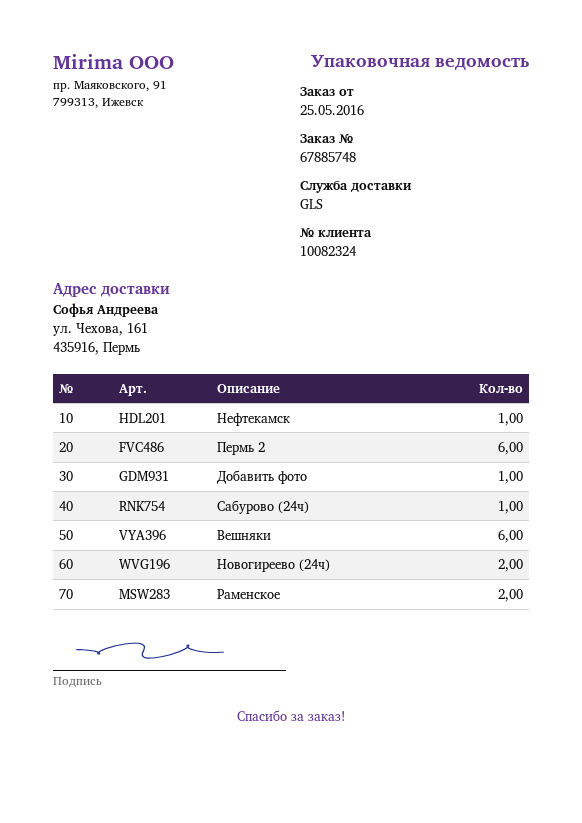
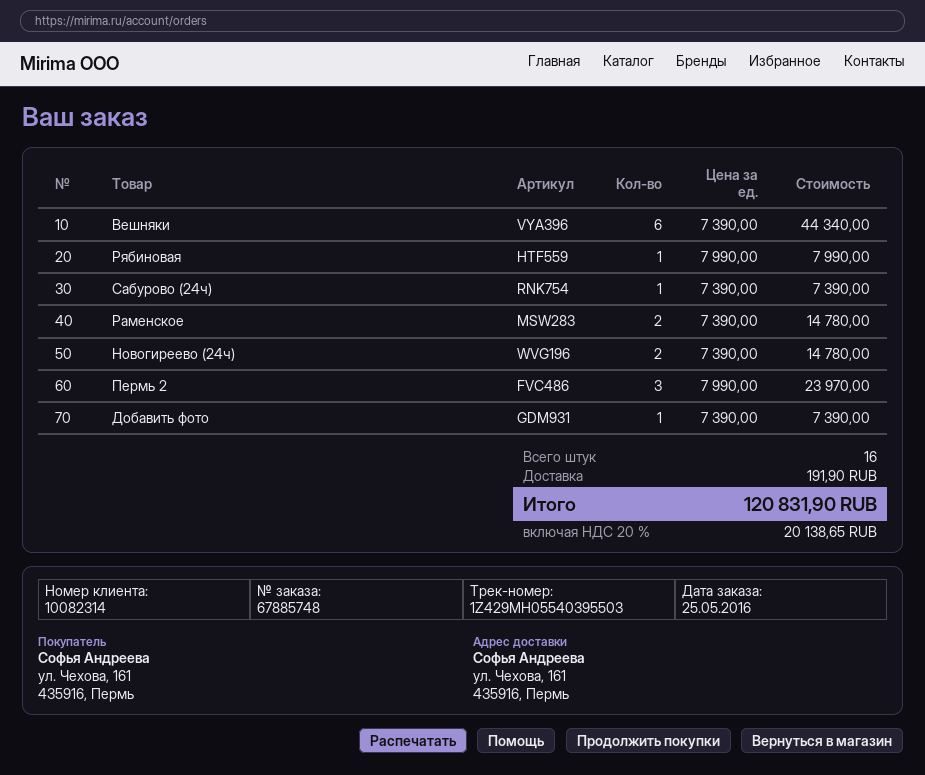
customer number: 10082324 -> 10082314
Нефтекамск: 1 -> none
Пермь 2: 6 -> 3
Рябиновая: none -> 1

